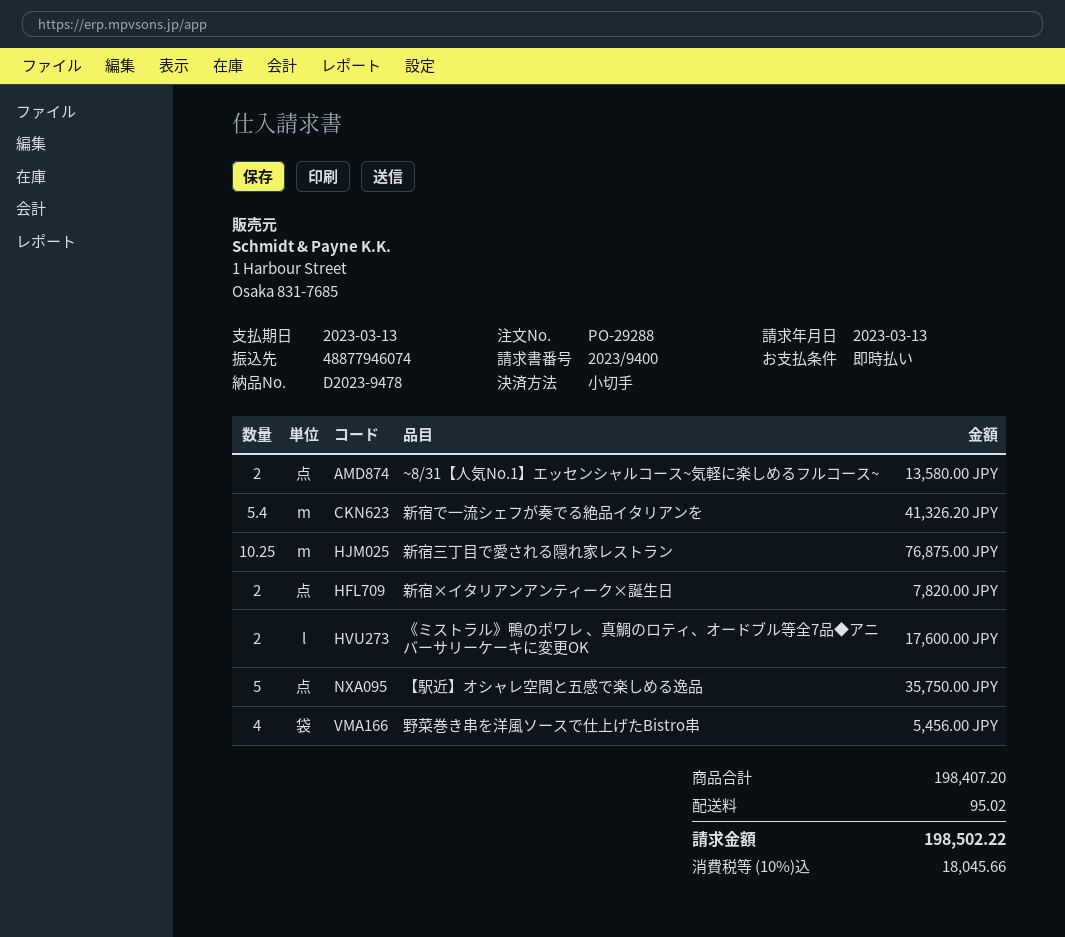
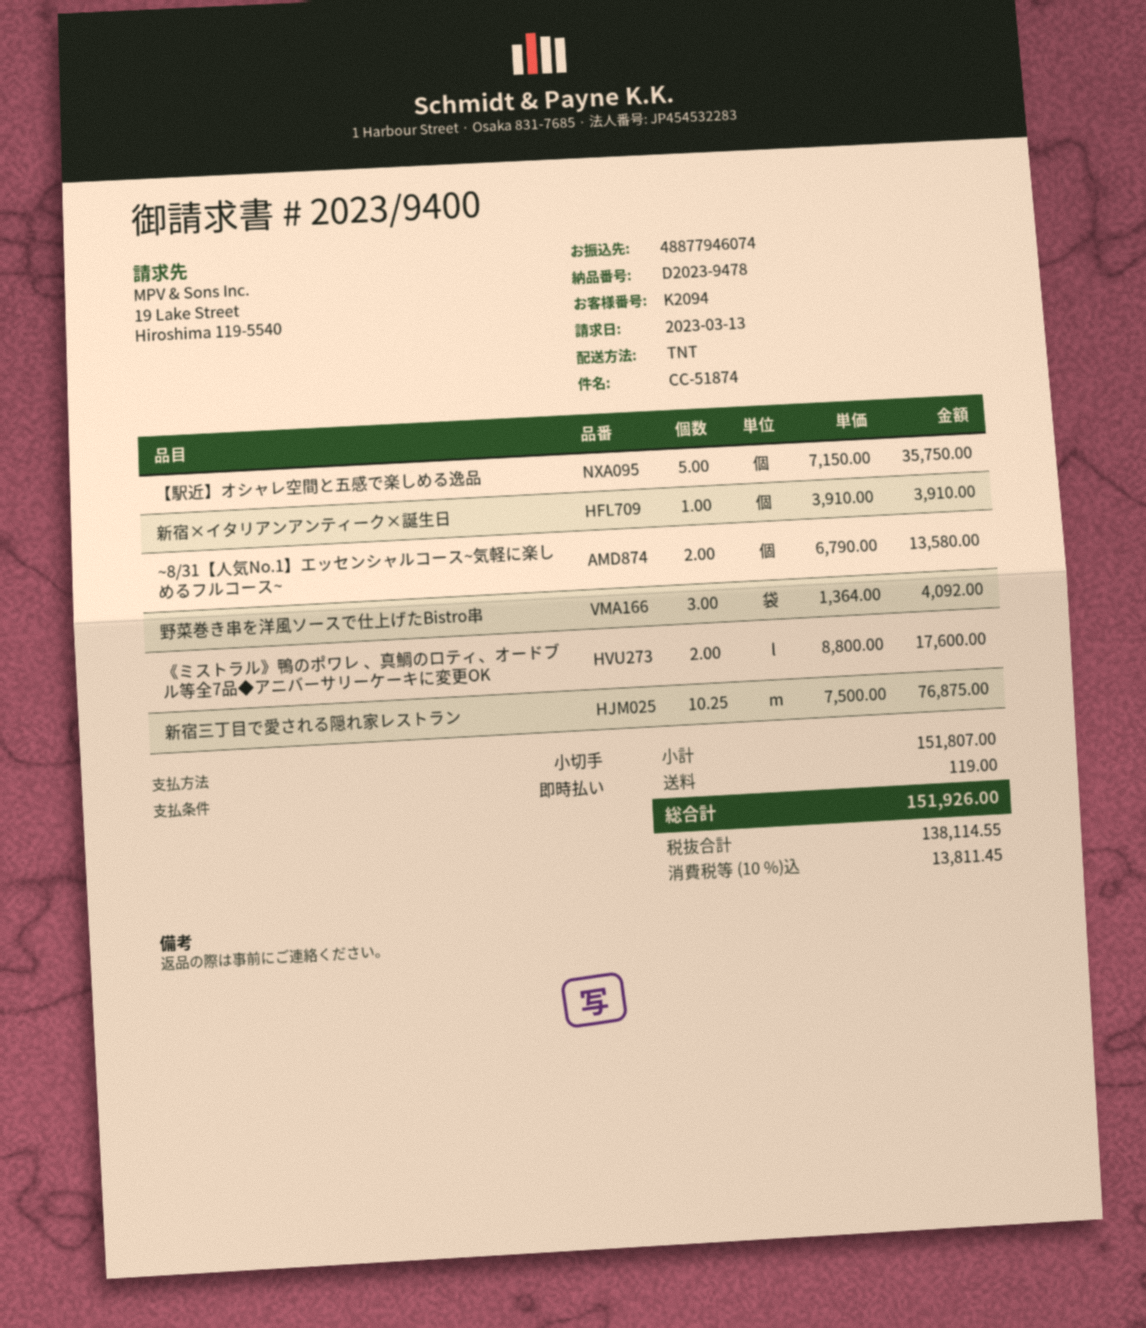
新宿で一流シェフが奏でる絶品イタリアンを: 5.4 for 41326.20 -> none
新宿×イタリアンアンティーク×誕生日: 2 for 7820.00 -> 1 for 3910.00
野菜巻き串を洋風ソースで仕上げたBistro串: 4 for 5456.00 -> 3 for 4092.00
subtotal: 198407.20 -> 151807.00
shipping: 95.02 -> 119.00
tax: 10% = 18045.66 -> 10% = 13811.45
total: 198502.22 -> 151926.00

